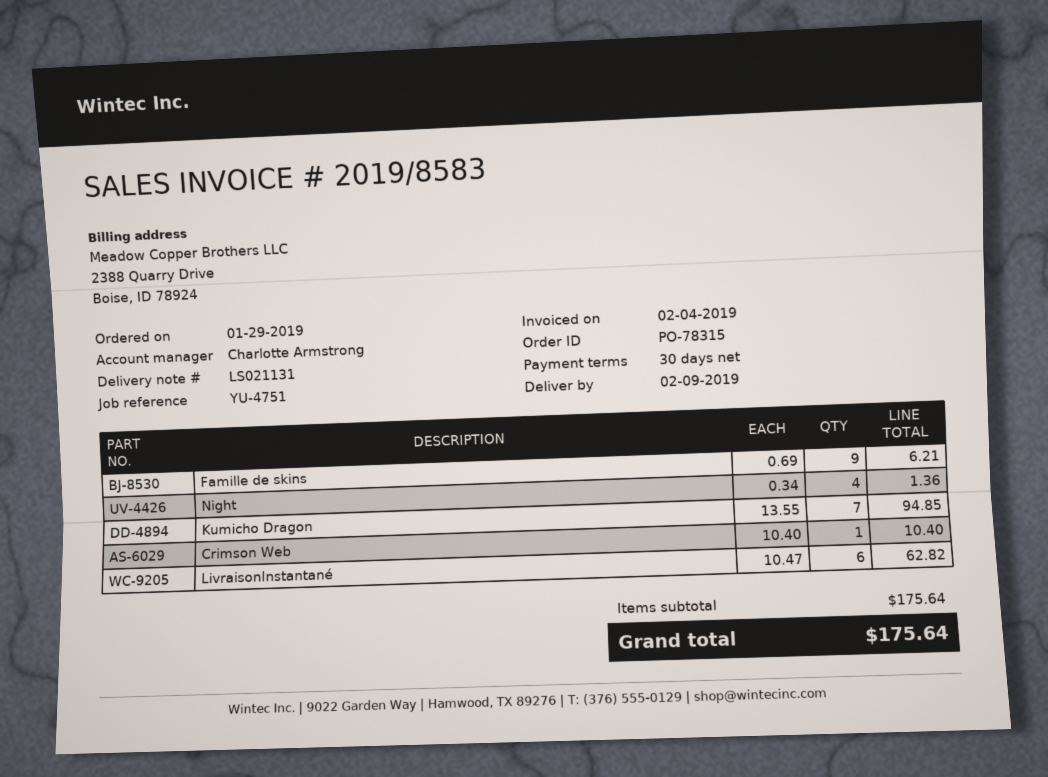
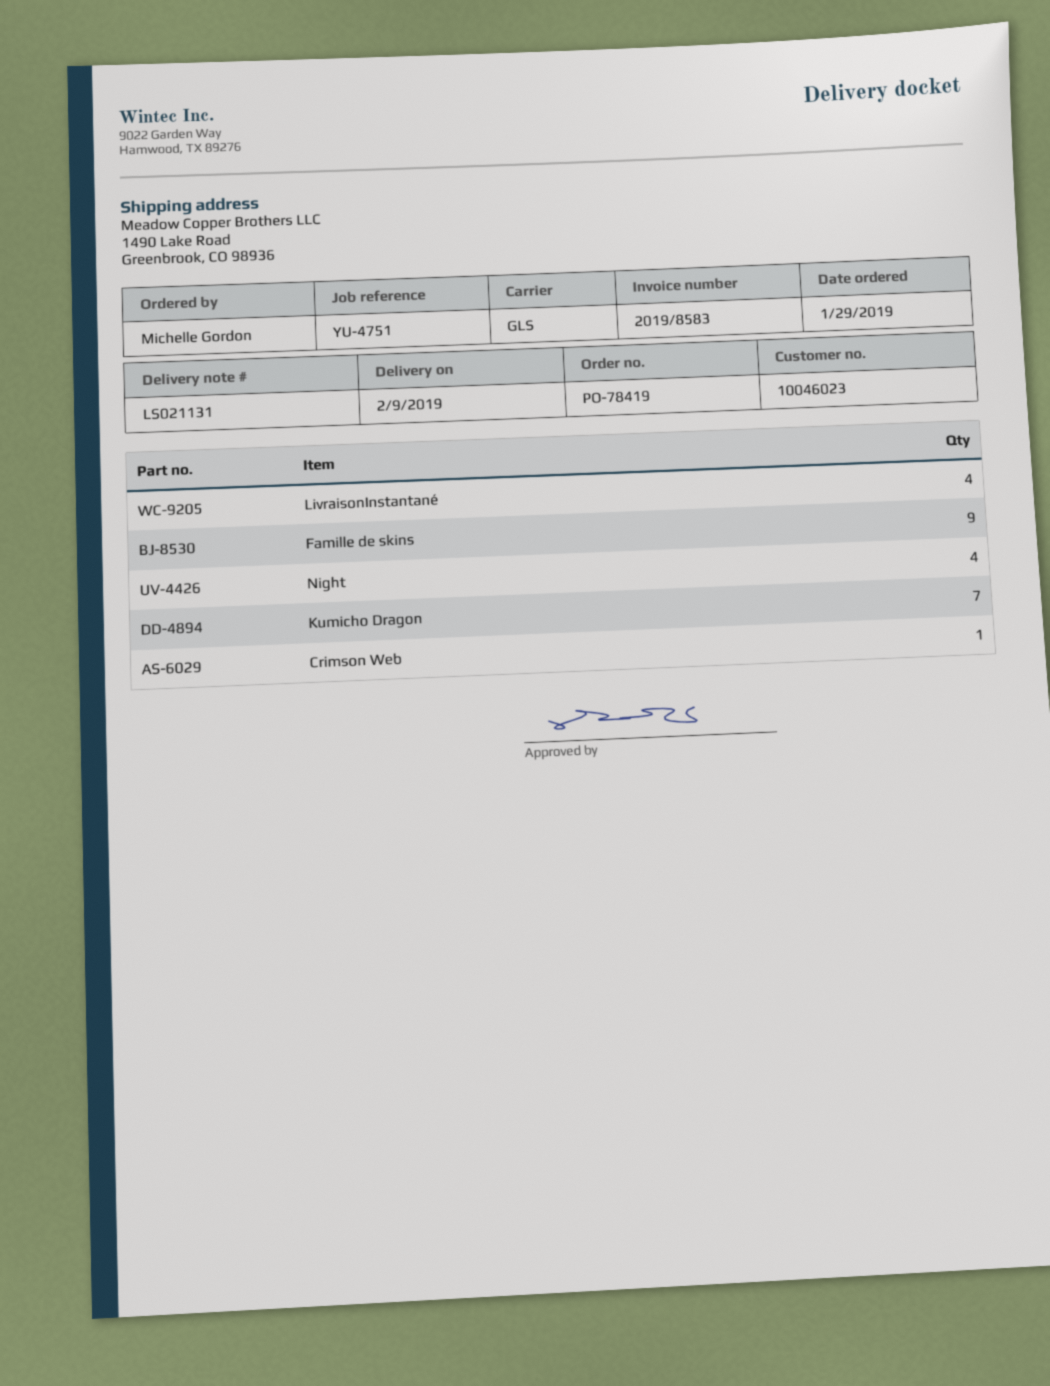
order number: PO-78315 -> PO-78419
LivraisonInstantané: 6 -> 4

